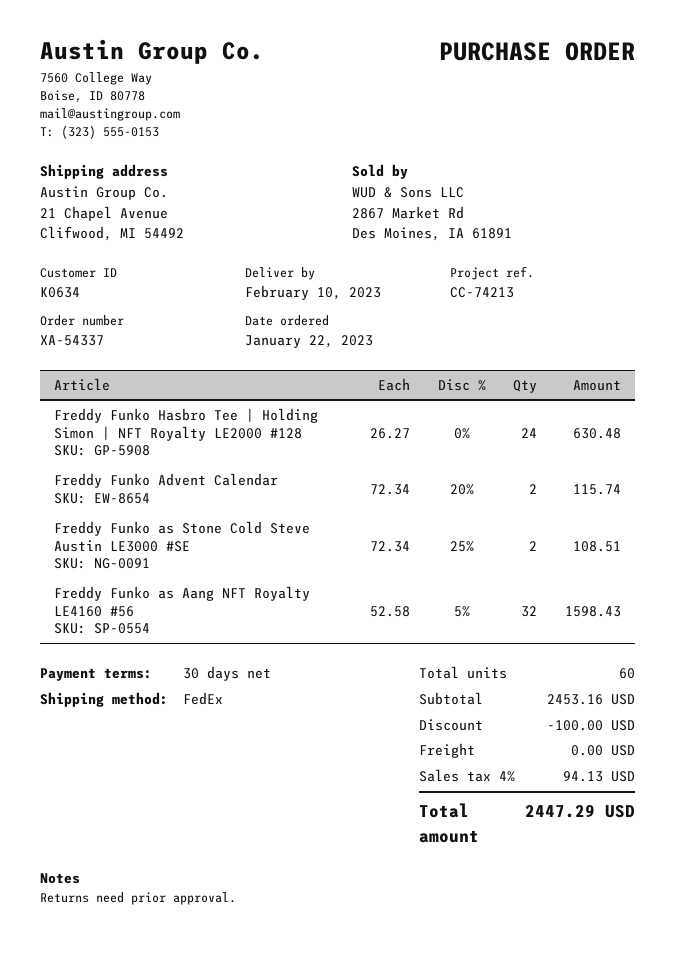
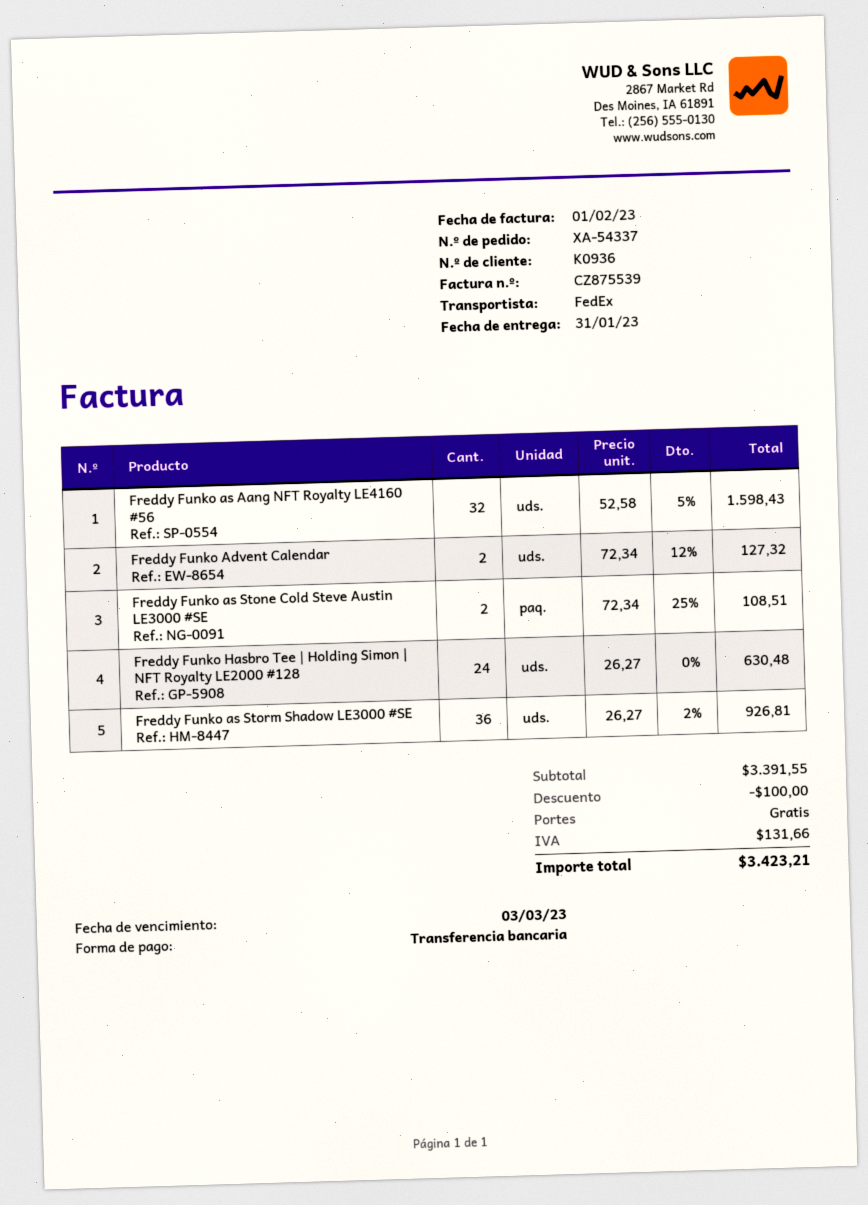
delivery date: 2023-02-10 -> 2023-01-31
customer number: K0634 -> K0936
Freddy Funko Advent Calendar: 2 x 72.34 - 20% = 115.74 -> 2 x 72.34 - 12% = 127.32
Freddy Funko as Storm Shadow LE3000 #SE: none -> 36 x 26.27 - 2% = 926.81
subtotal: 2453.16 -> 3391.55
tax: 94.13 -> 131.66
total: 2447.29 -> 3423.21

